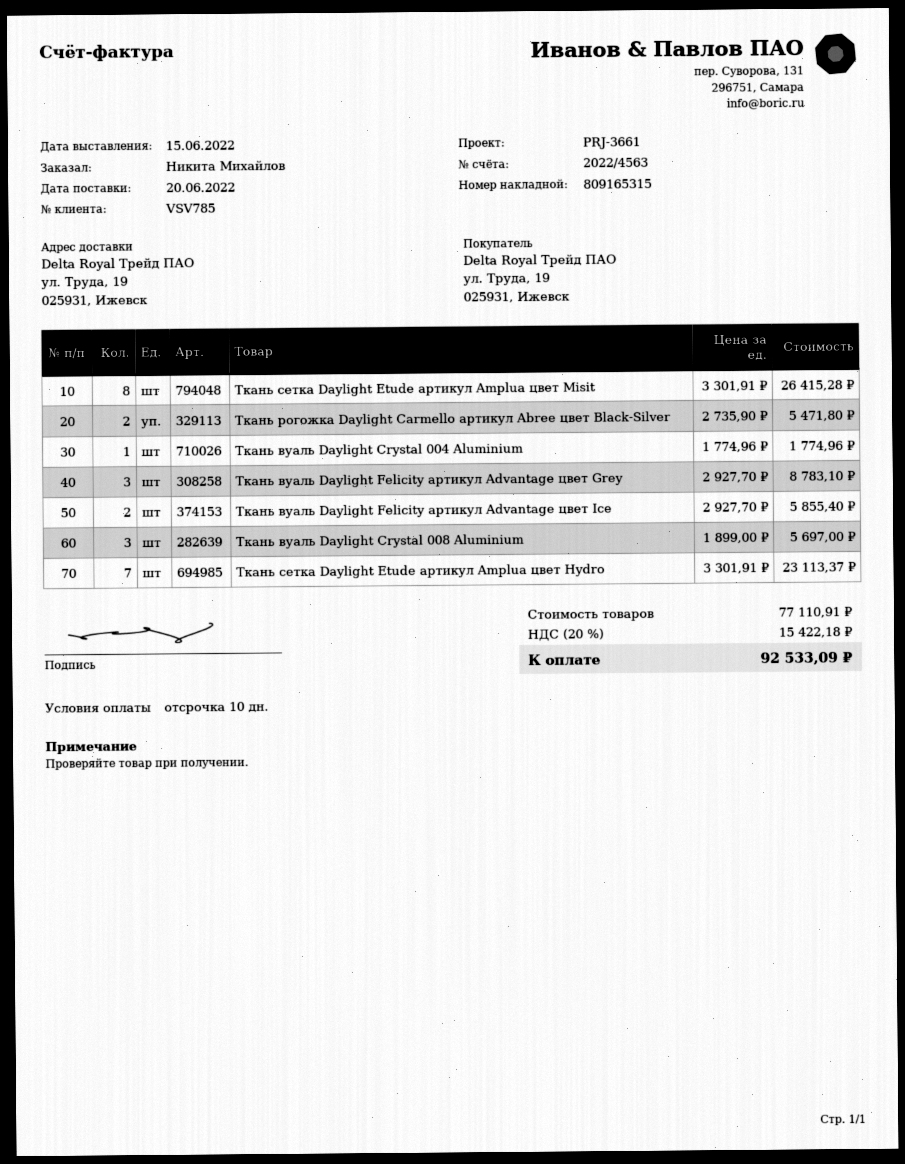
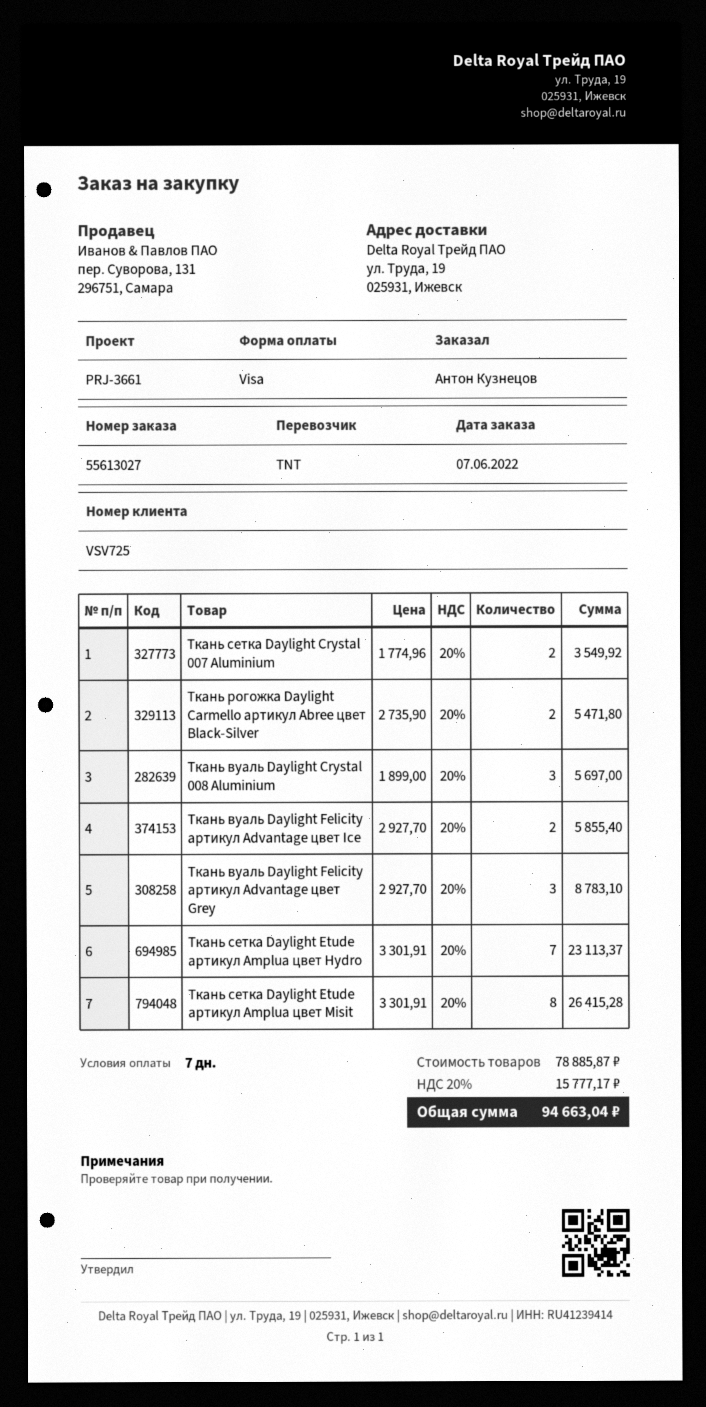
payment terms: 10 days -> 7 days
customer number: VSV785 -> VSV725
ordered by: Никита Михайлов -> Антон Кузнецов
Ткань вуаль Daylight Crystal 004 Aluminium: 1 x 1774.96 = 1774.96 -> none
Ткань сетка Daylight Crystal 007 Aluminium: none -> 2 x 1774.96 = 3549.92
subtotal: 77110.91 -> 78885.87
tax: 20% = 15422.18 -> 20% = 15777.17
total: 92533.09 -> 94663.04

